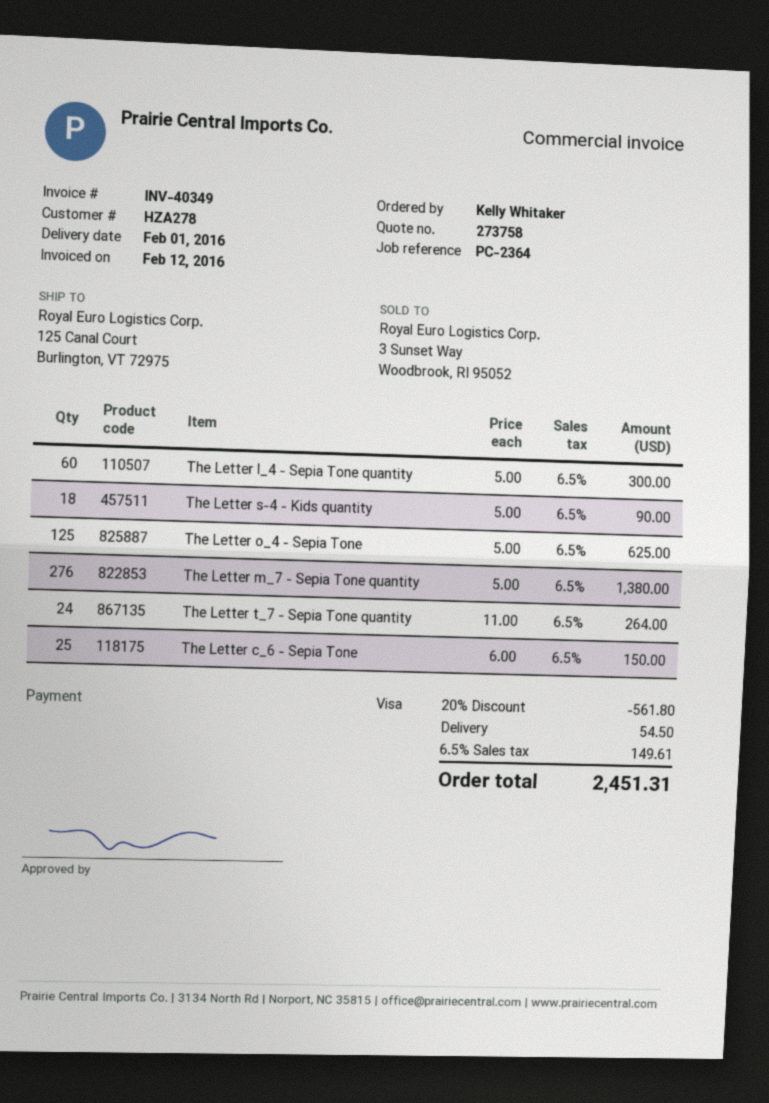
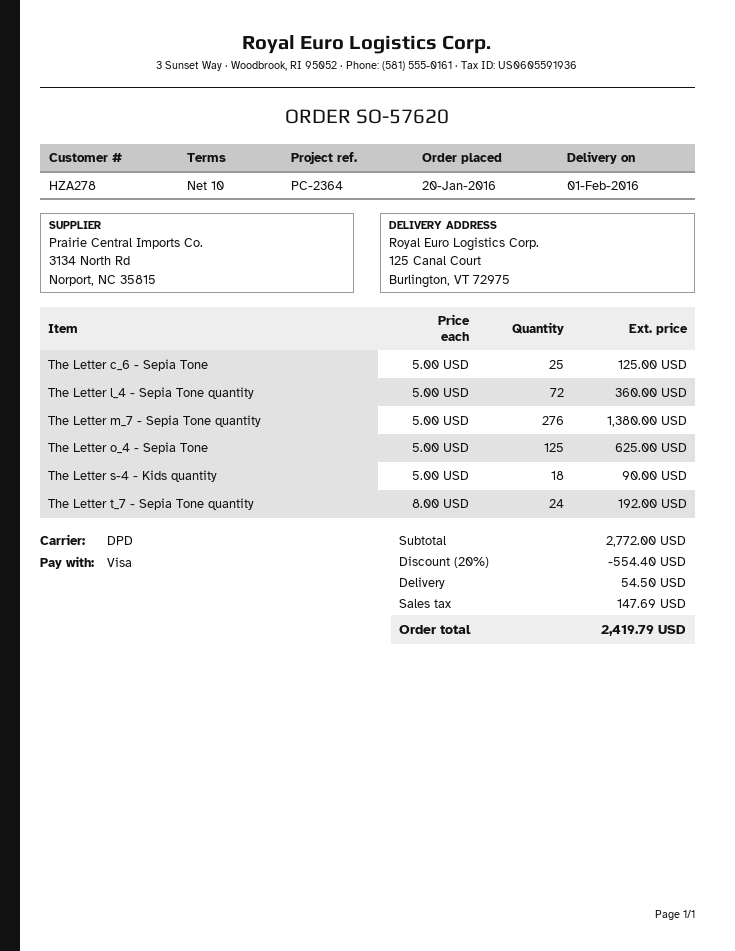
The Letter l_4 - Sepia Tone quantity: 60 x 5.00 = 300.00 -> 72 x 5.00 = 360.00
The Letter t_7 - Sepia Tone quantity: 24 x 11.00 = 264.00 -> 24 x 8.00 = 192.00
The Letter c_6 - Sepia Tone: 25 x 6.00 = 150.00 -> 25 x 5.00 = 125.00
discount: 20% = 561.80 -> 20% = 554.40
tax: 149.61 -> 147.69
total: 2451.31 -> 2419.79

